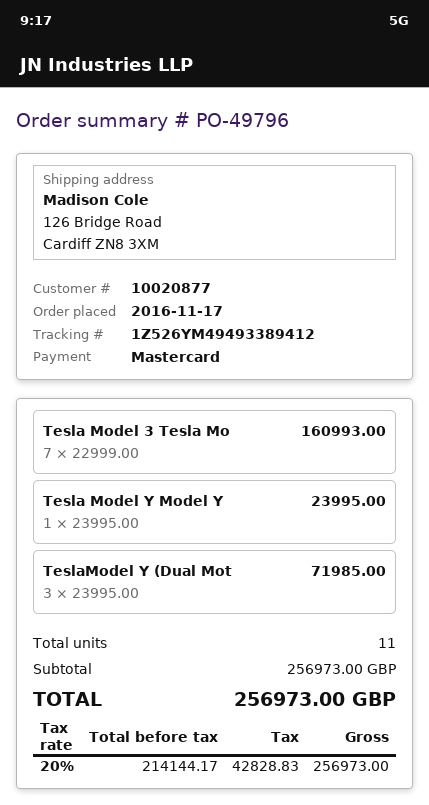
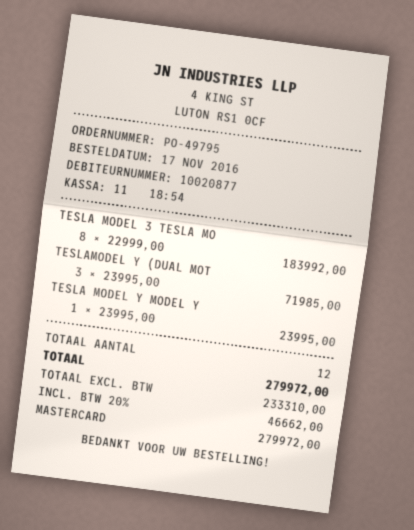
order number: PO-49796 -> PO-49795
Tesla Model 3 Tesla Mo: 7 x 22999.00 = 160993.00 -> 8 x 22999.00 = 183992.00
total quantity: 11 -> 12
net: 214144.17 -> 233310.00
tax: 20% = 42828.83 -> 20% = 46662.00
total: 256973.00 -> 279972.00

